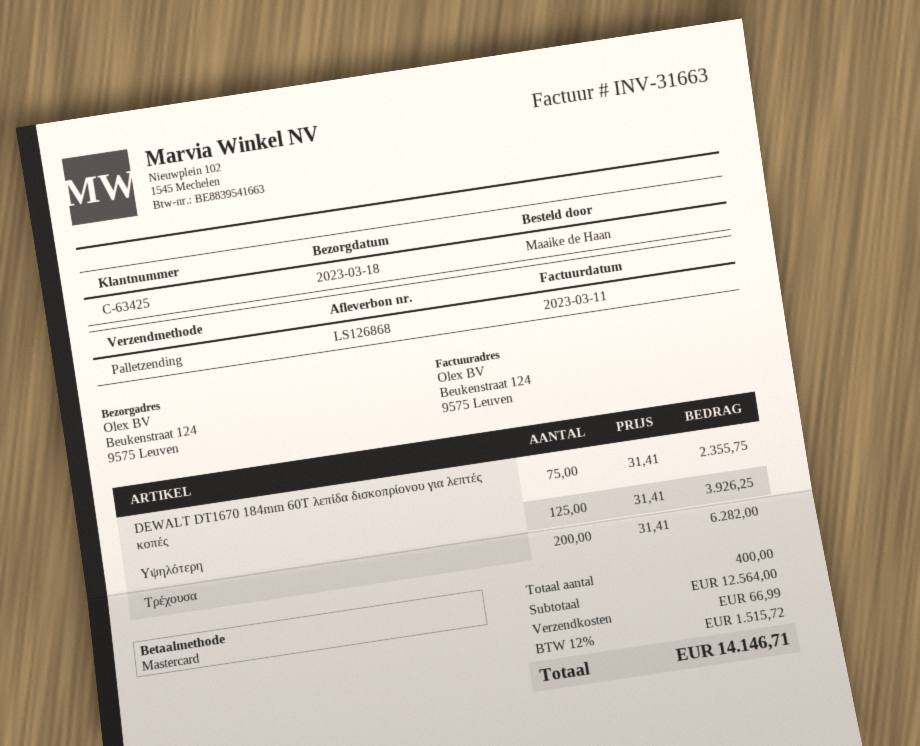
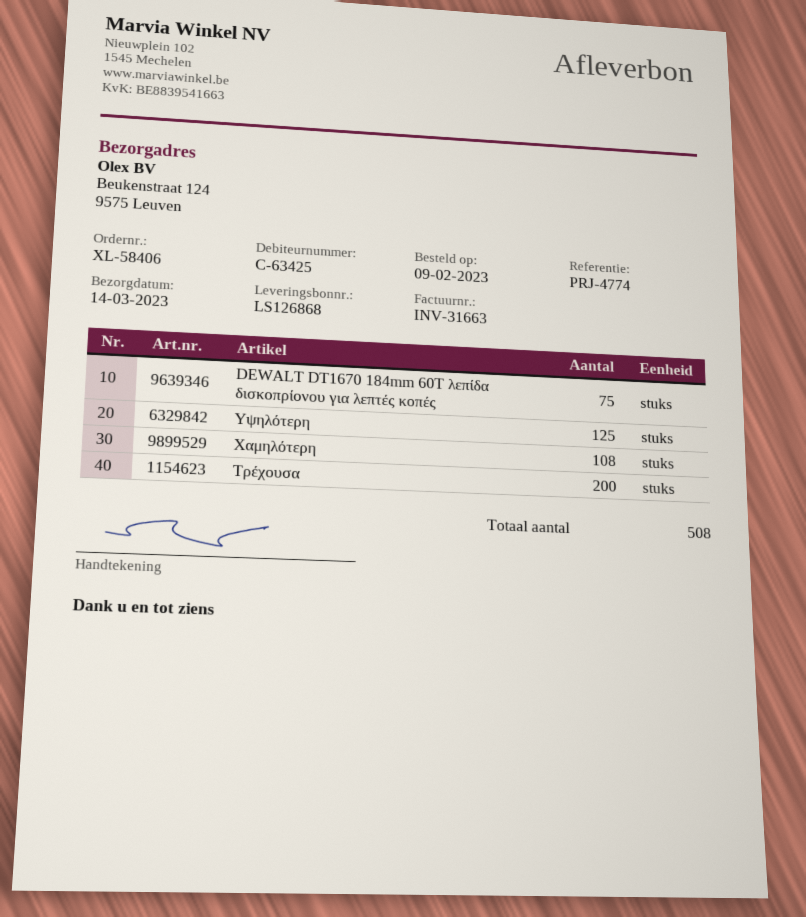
delivery date: 2023-03-18 -> 2023-03-14
Χαμηλότερη: none -> 108
total quantity: 400 -> 508

